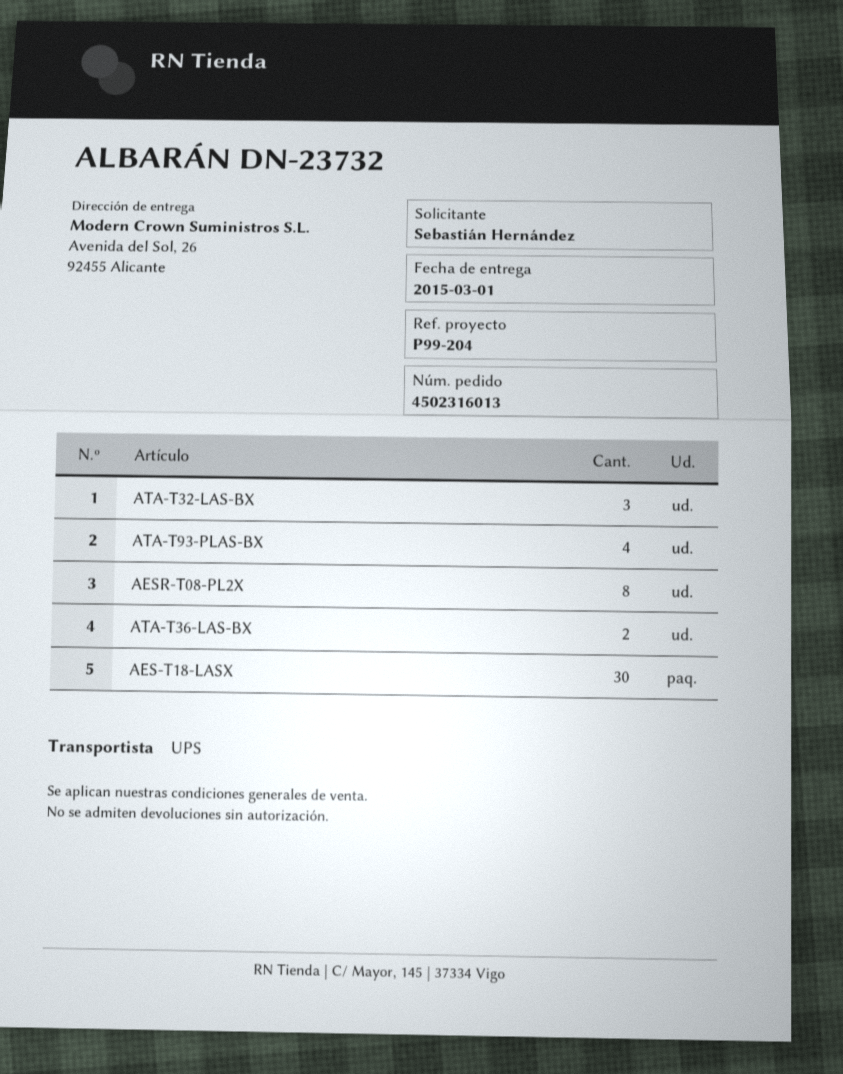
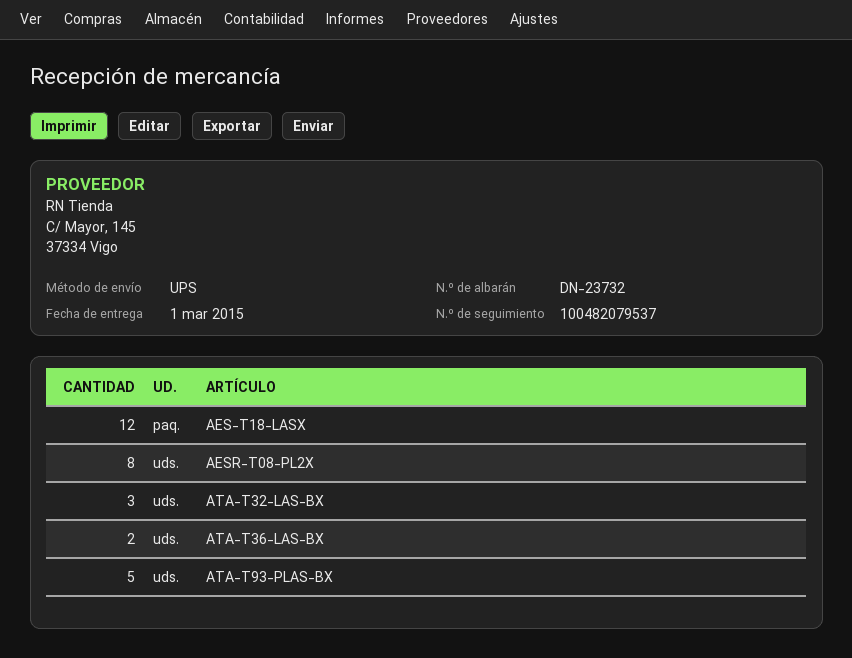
ATA-T93-PLAS-BX: 4 -> 5
AES-T18-LASX: 30 -> 12

